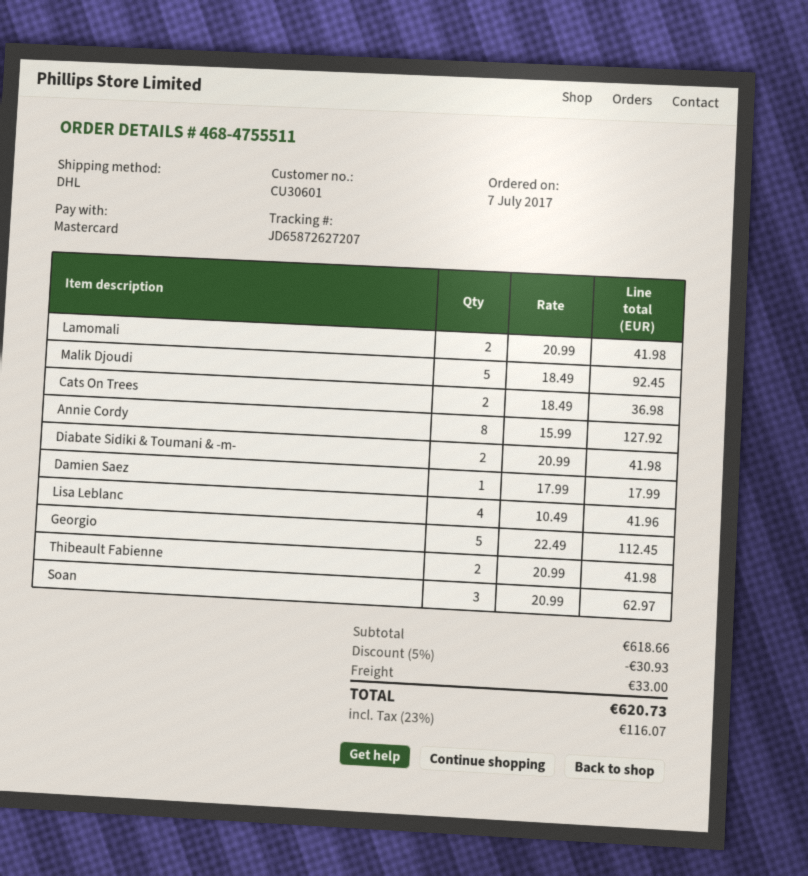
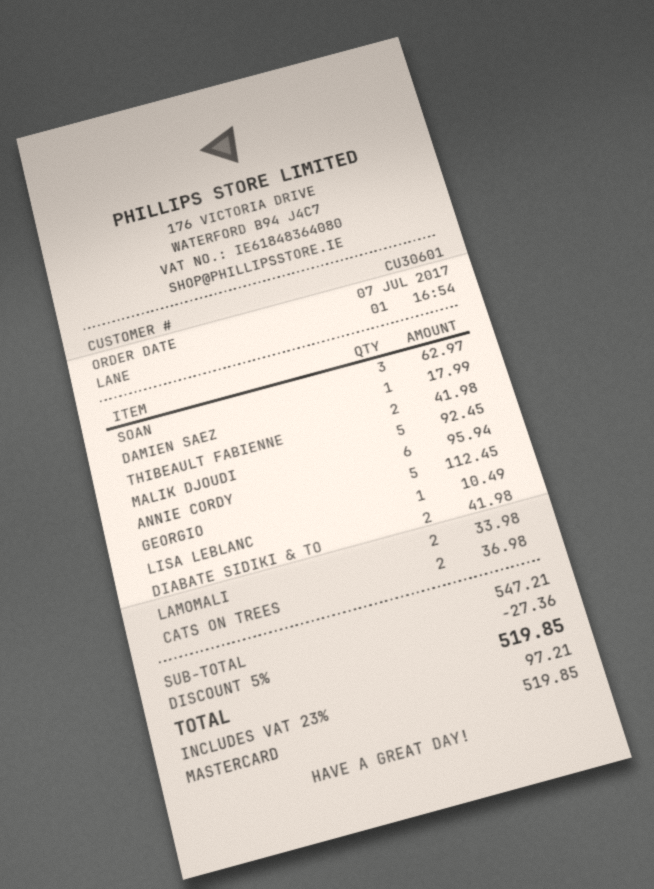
Lamomali: 2 for 41.98 -> 2 for 33.98
Annie Cordy: 8 for 127.92 -> 6 for 95.94
Lisa Leblanc: 4 for 41.96 -> 1 for 10.49
subtotal: 618.66 -> 547.21
discount: 5% = 30.93 -> 5% = 27.36
shipping: 33.00 -> none
tax: 23% = 116.07 -> 23% = 97.21
total: 620.73 -> 519.85

